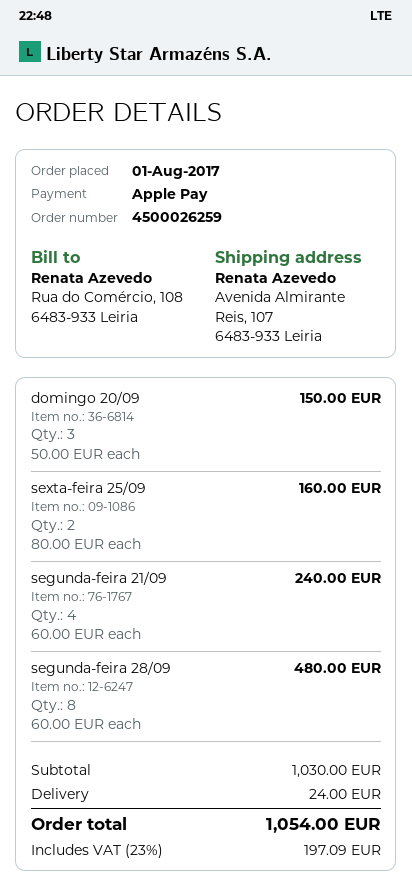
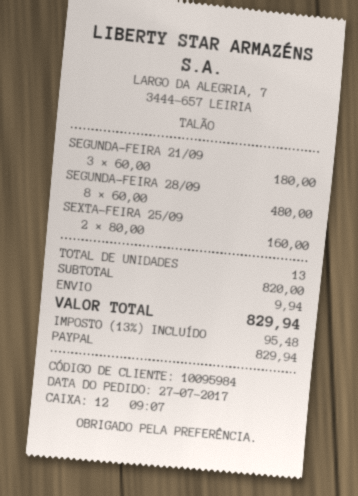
order date: 2017-08-01 -> 2017-07-27
payment method: Apple Pay -> PayPal
domingo 20/09: 3 x 50.00 = 150.00 -> none
segunda-feira 21/09: 4 x 60.00 = 240.00 -> 3 x 60.00 = 180.00
subtotal: 1030.00 -> 820.00
shipping: 24.00 -> 9.94
tax: 23% = 197.09 -> 13% = 95.48
total: 1054.00 -> 829.94

